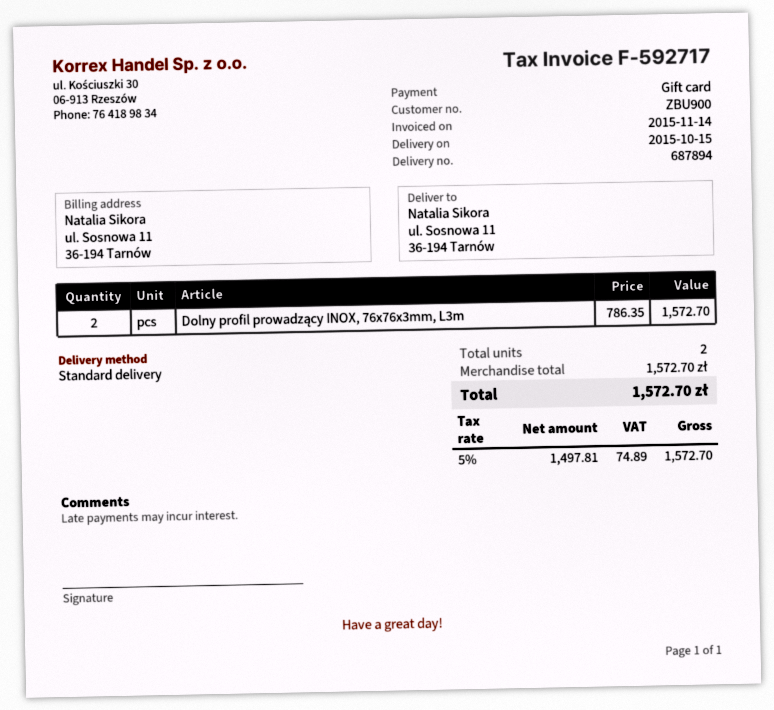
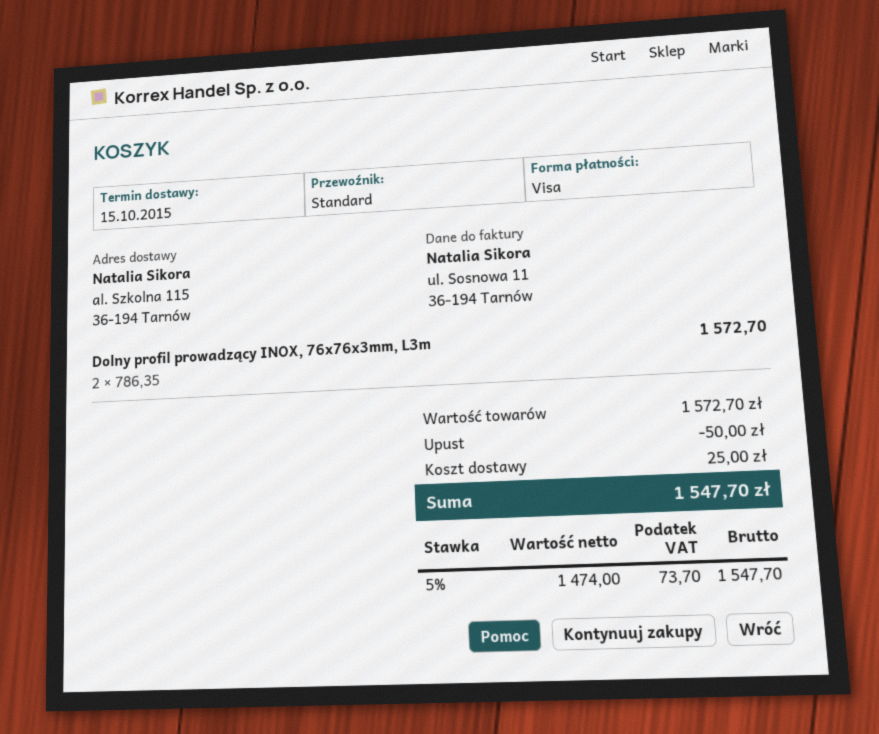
payment method: gift card -> Visa
ship to: ul. Sosnowa 11, 36-194 Tarnów -> al. Szkolna 115, 36-194 Tarnów
discount: none -> 50.00
shipping: none -> 25.00
net: 1497.81 -> 1474.00
tax: 5% = 74.89 -> 5% = 73.70
total: 1572.70 -> 1547.70

